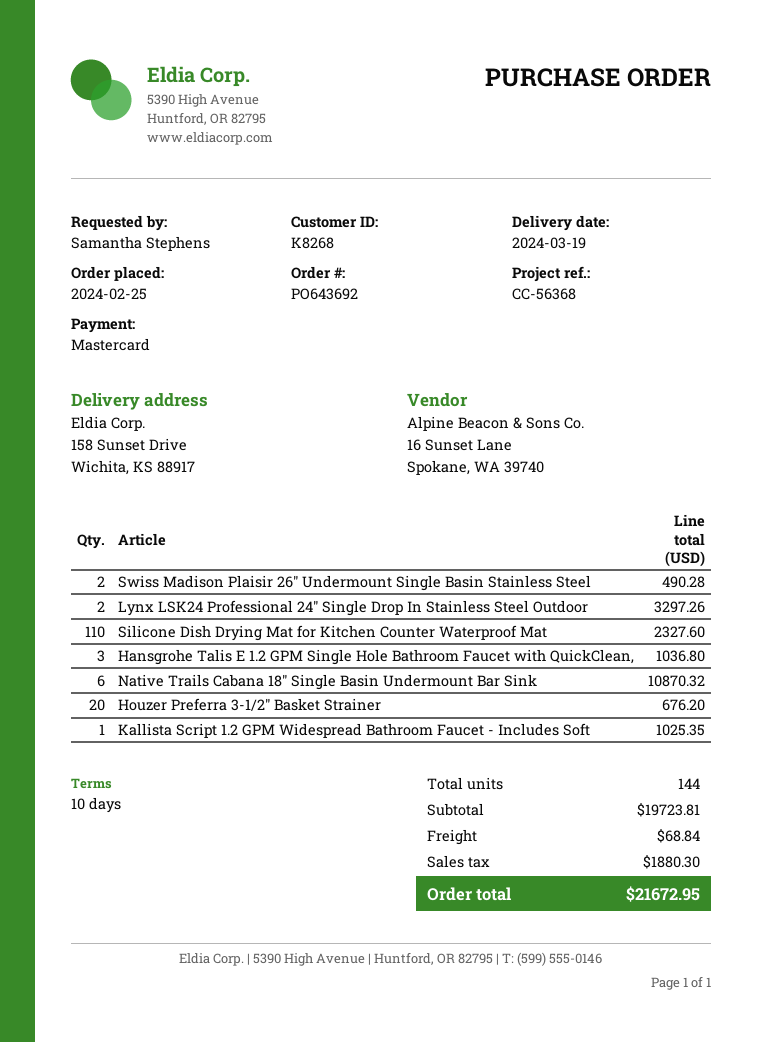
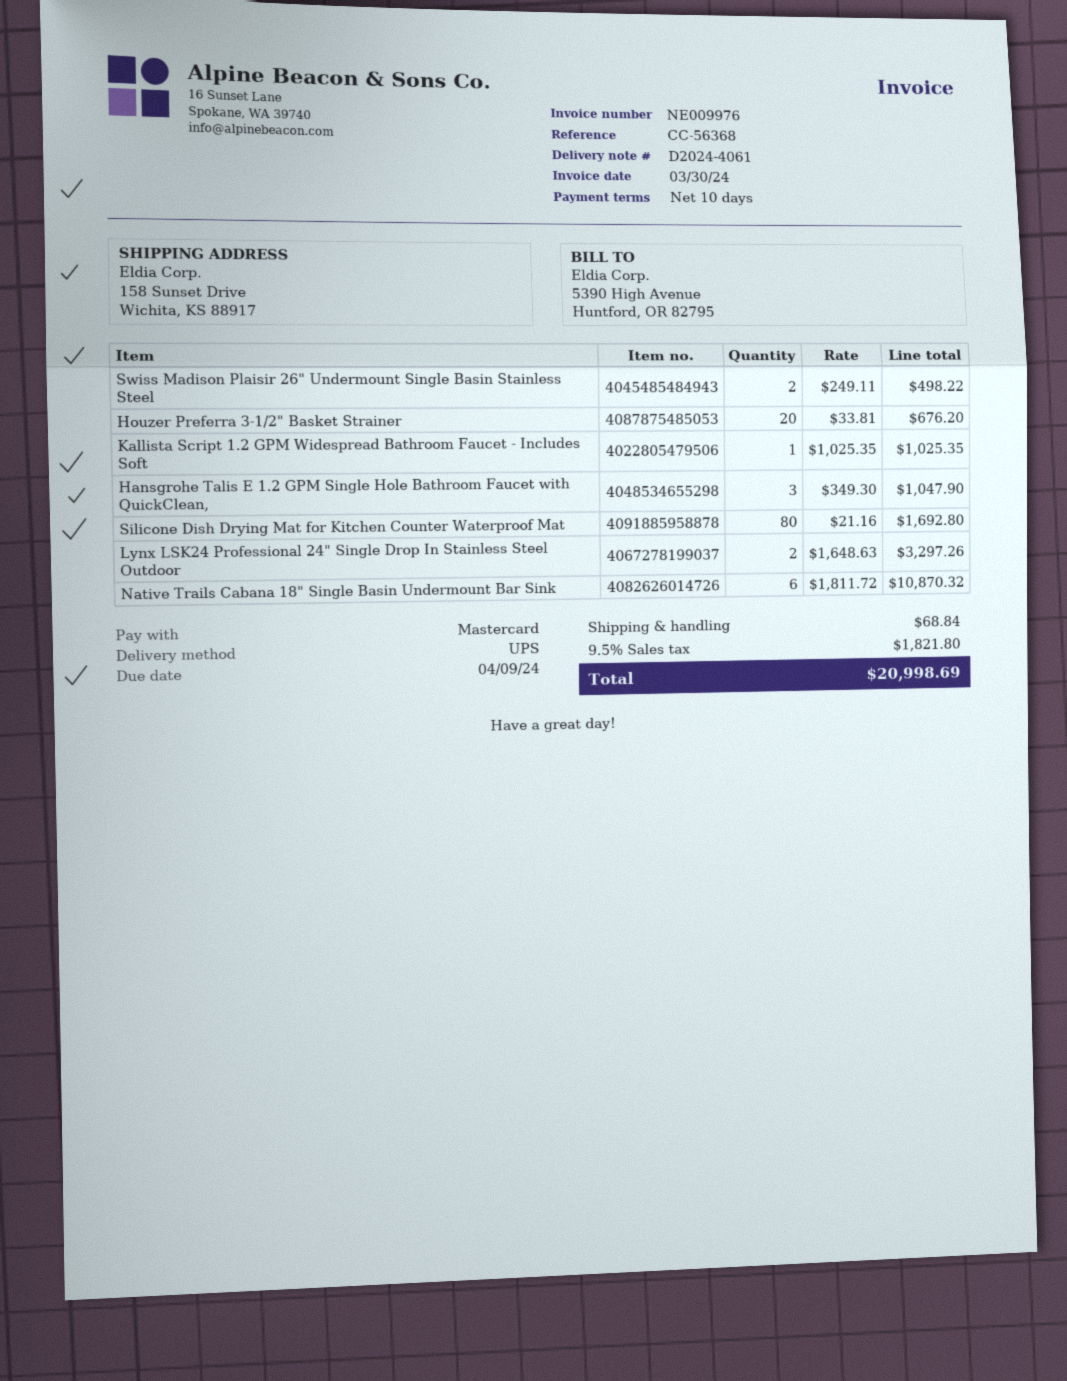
Swiss Madison Plaisir 26" Undermount Single Basin Stainless Steel: 2 for 490.28 -> 2 for 498.22
Silicone Dish Drying Mat for Kitchen Counter Waterproof Mat: 110 for 2327.60 -> 80 for 1692.80
Hansgrohe Talis E 1.2 GPM Single Hole Bathroom Faucet with QuickClean,: 3 for 1036.80 -> 3 for 1047.90
tax: 1880.30 -> 1821.80
total: 21672.95 -> 20998.69

